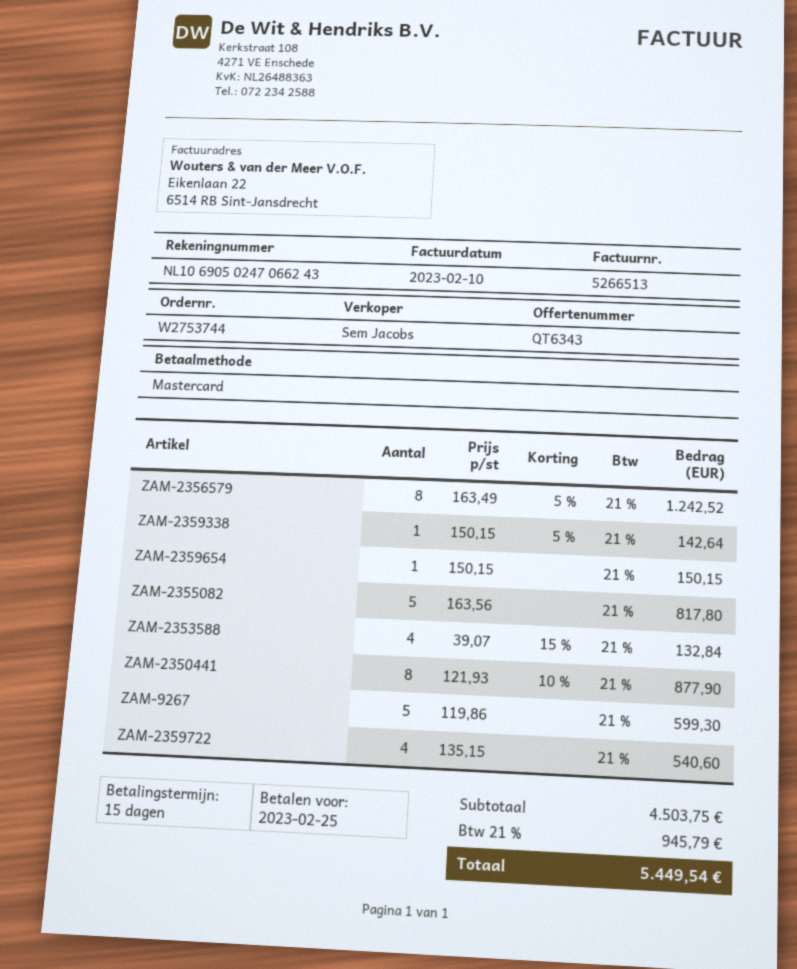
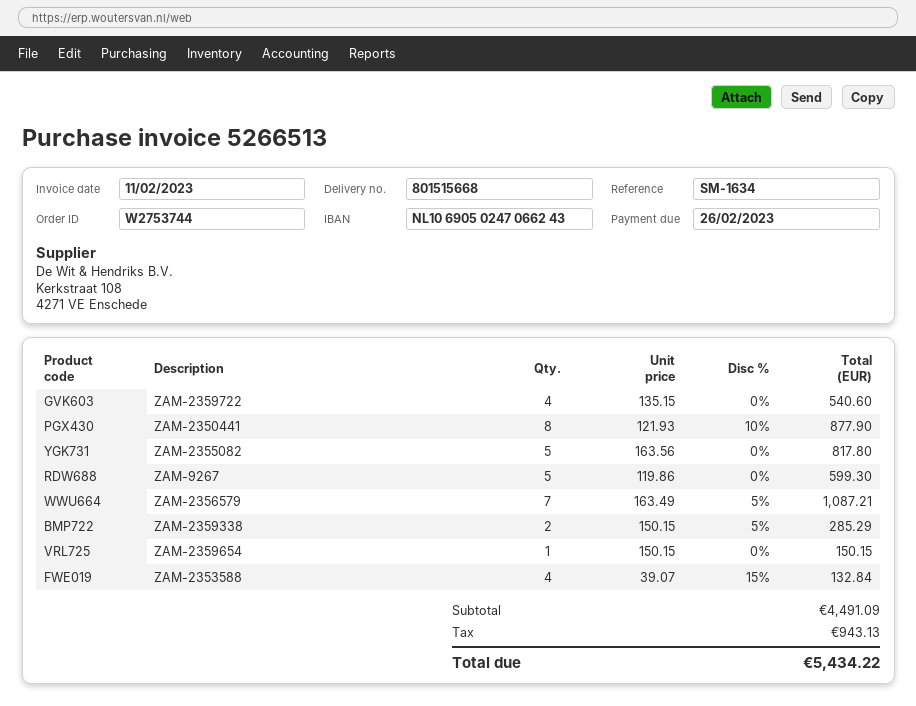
invoice date: 2023-02-10 -> 2023-02-11
due date: 2023-02-25 -> 2023-02-26
ZAM-2356579: 8 x 163.49 - 5% = 1242.52 -> 7 x 163.49 - 5% = 1087.21
ZAM-2359338: 1 x 150.15 - 5% = 142.64 -> 2 x 150.15 - 5% = 285.29
subtotal: 4503.75 -> 4491.09
tax: 945.79 -> 943.13
total: 5449.54 -> 5434.22

